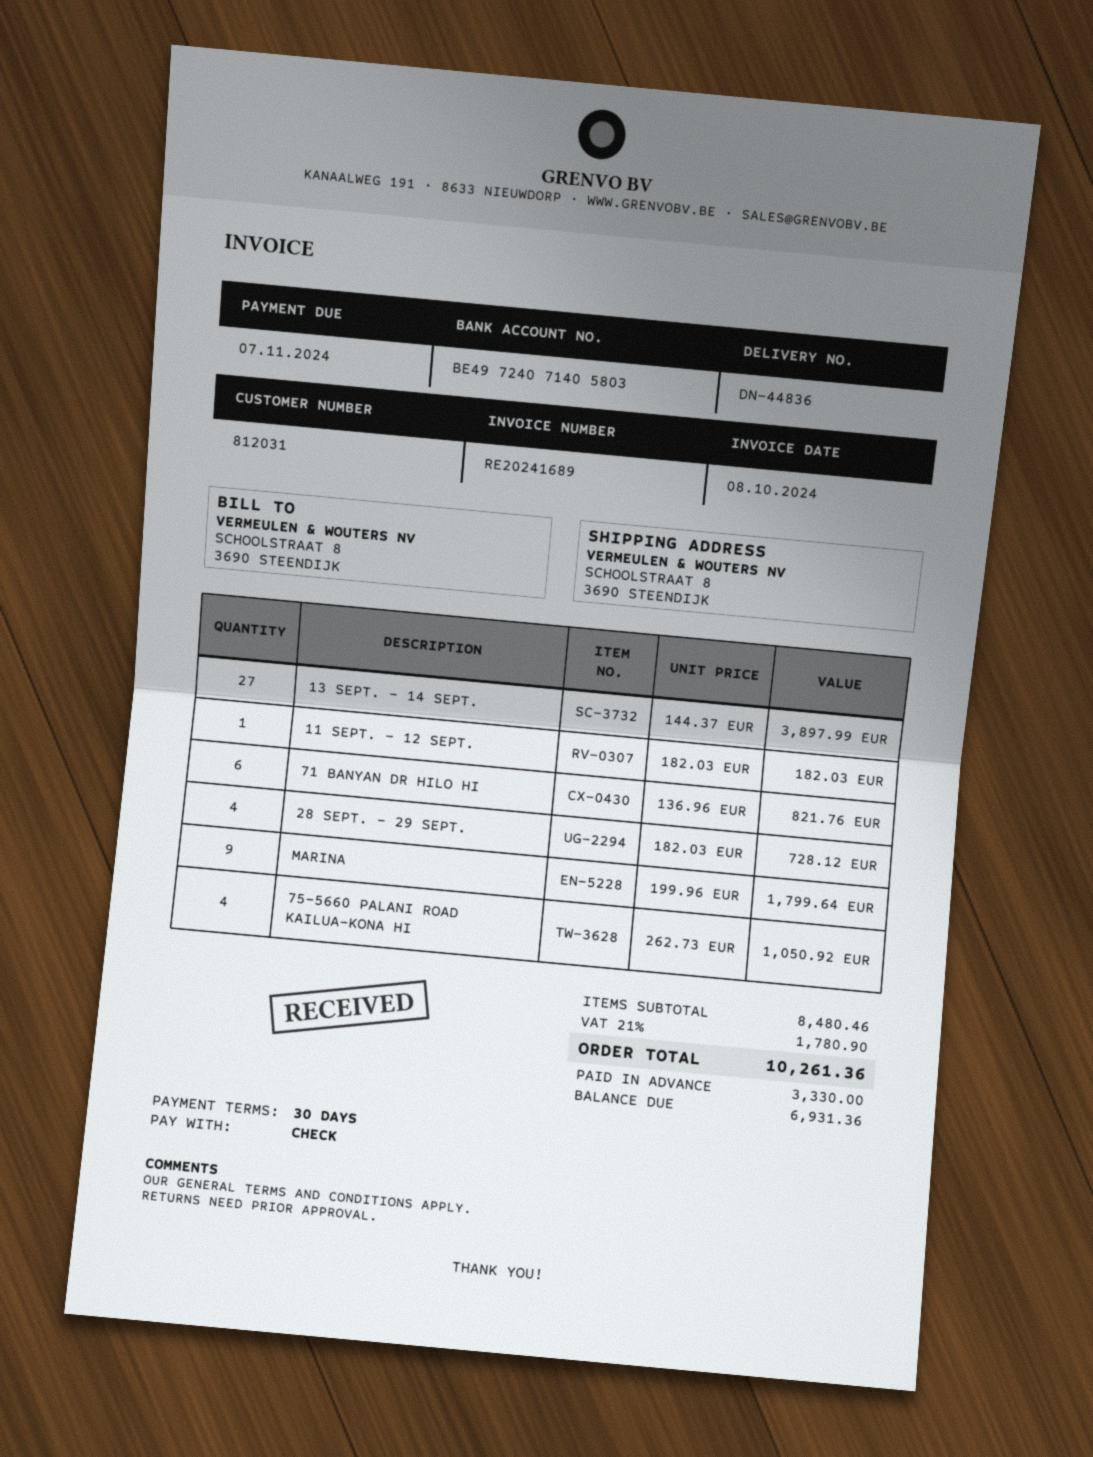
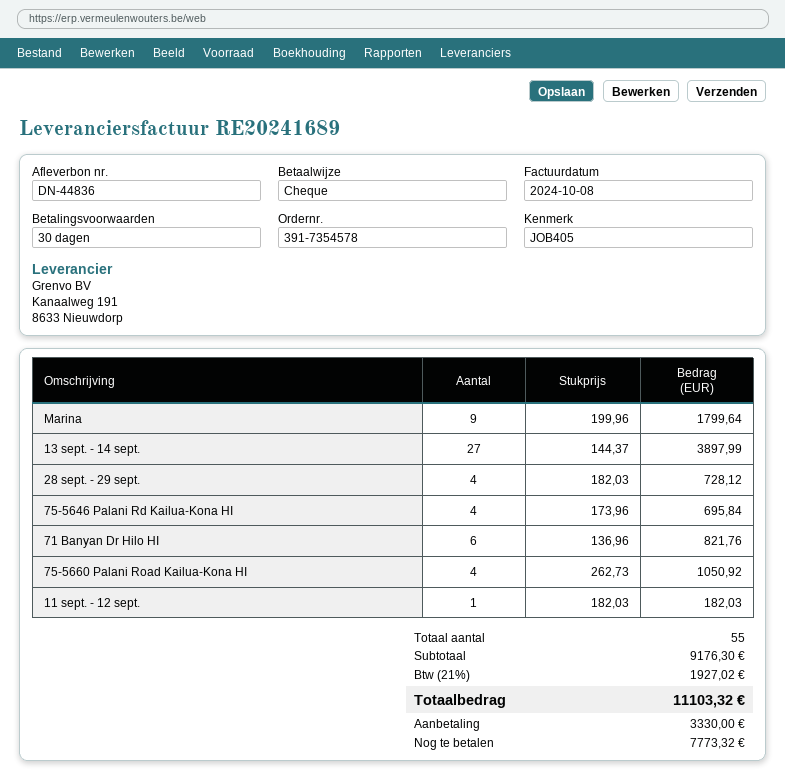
75-5646 Palani Rd Kailua-Kona HI: none -> 4 x 173.96 = 695.84
subtotal: 8480.46 -> 9176.30
tax: 21% = 1780.90 -> 21% = 1927.02
total: 10261.36 -> 11103.32
balance: 6931.36 -> 7773.32

